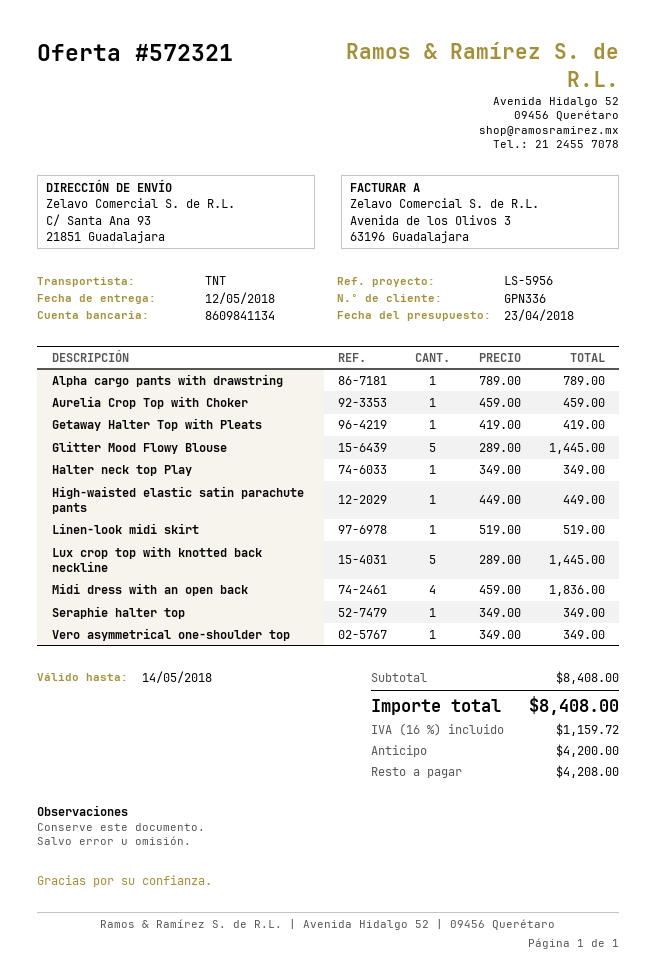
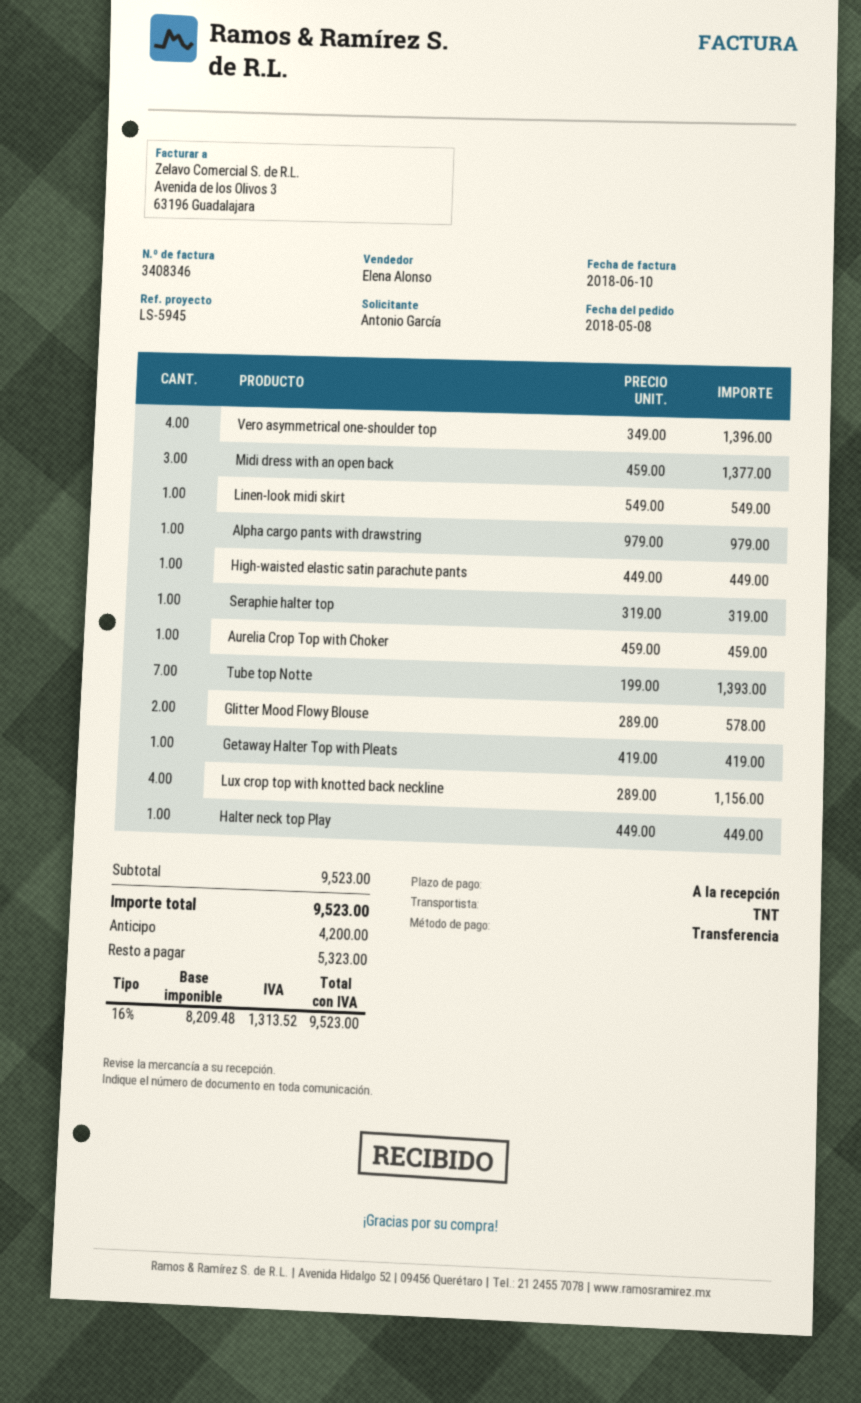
reference: LS-5956 -> LS-5945
Alpha cargo pants with drawstring: 1 x 789.00 = 789.00 -> 1 x 979.00 = 979.00
Glitter Mood Flowy Blouse: 5 x 289.00 = 1445.00 -> 2 x 289.00 = 578.00
Halter neck top Play: 1 x 349.00 = 349.00 -> 1 x 449.00 = 449.00
Linen-look midi skirt: 1 x 519.00 = 519.00 -> 1 x 549.00 = 549.00
Lux crop top with knotted back neckline: 5 x 289.00 = 1445.00 -> 4 x 289.00 = 1156.00
Midi dress with an open back: 4 x 459.00 = 1836.00 -> 3 x 459.00 = 1377.00
Seraphie halter top: 1 x 349.00 = 349.00 -> 1 x 319.00 = 319.00
Vero asymmetrical one-shoulder top: 1 x 349.00 = 349.00 -> 4 x 349.00 = 1396.00
Tube top Notte: none -> 7 x 199.00 = 1393.00
subtotal: 8408.00 -> 9523.00
tax: 16% = 1159.72 -> 16% = 1313.52
total: 8408.00 -> 9523.00
balance: 4208.00 -> 5323.00

